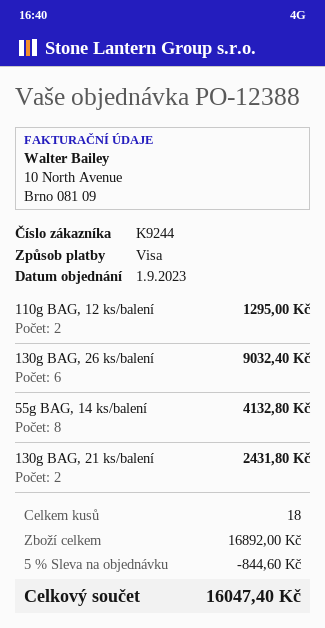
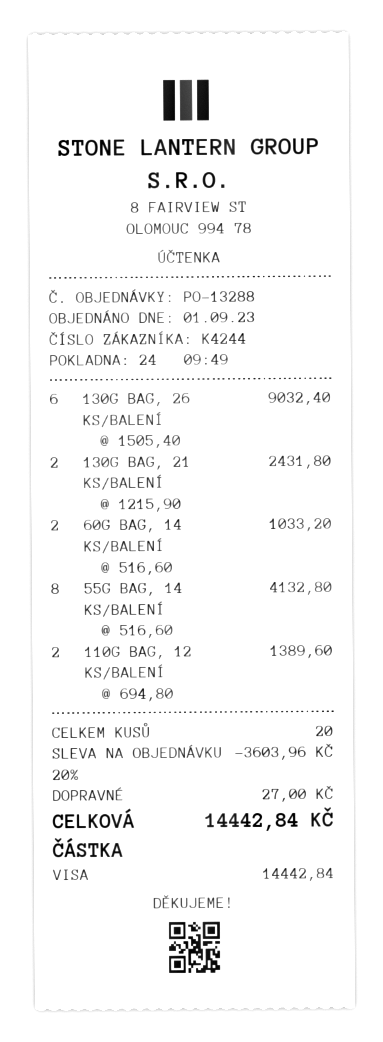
order number: PO-12388 -> PO-13288
customer number: K9244 -> K4244
110g BAG, 12 ks/balení: 2 for 1295.00 -> 2 for 1389.60
60G BAG, 14 KS/BALENÍ: none -> 2 for 1033.20
total quantity: 18 -> 20
discount: 5% = 844.60 -> 20% = 3603.96
shipping: none -> 27.00
total: 16047.40 -> 14442.84

